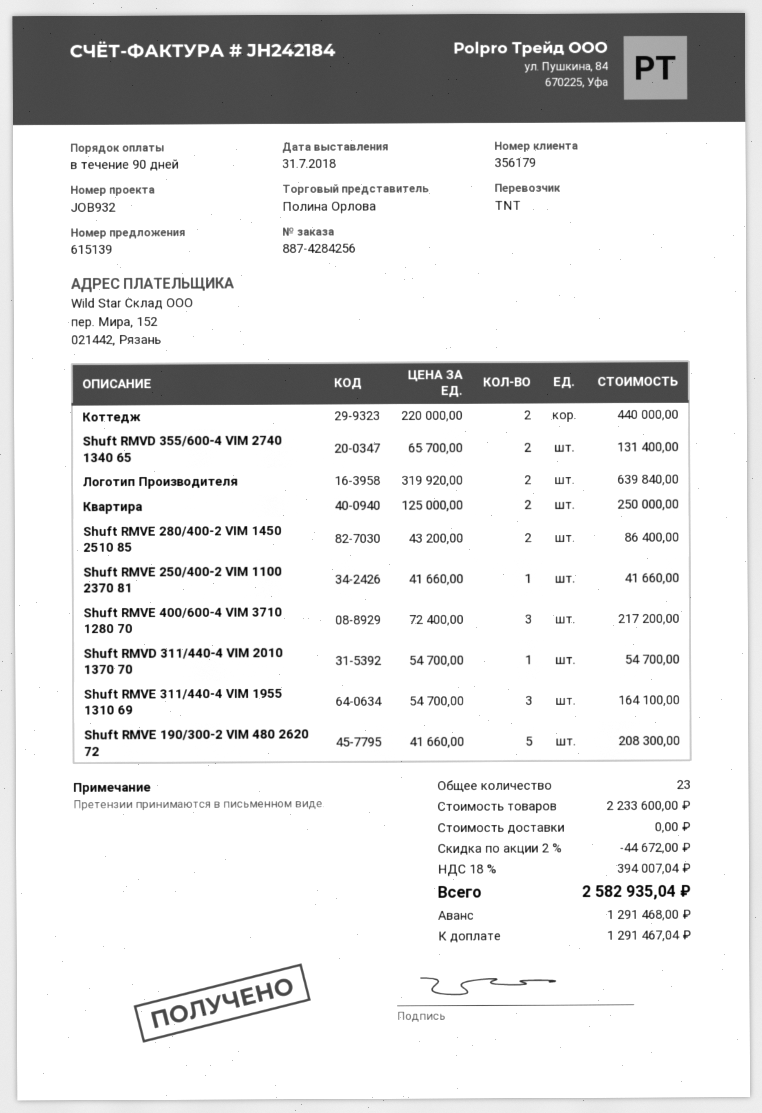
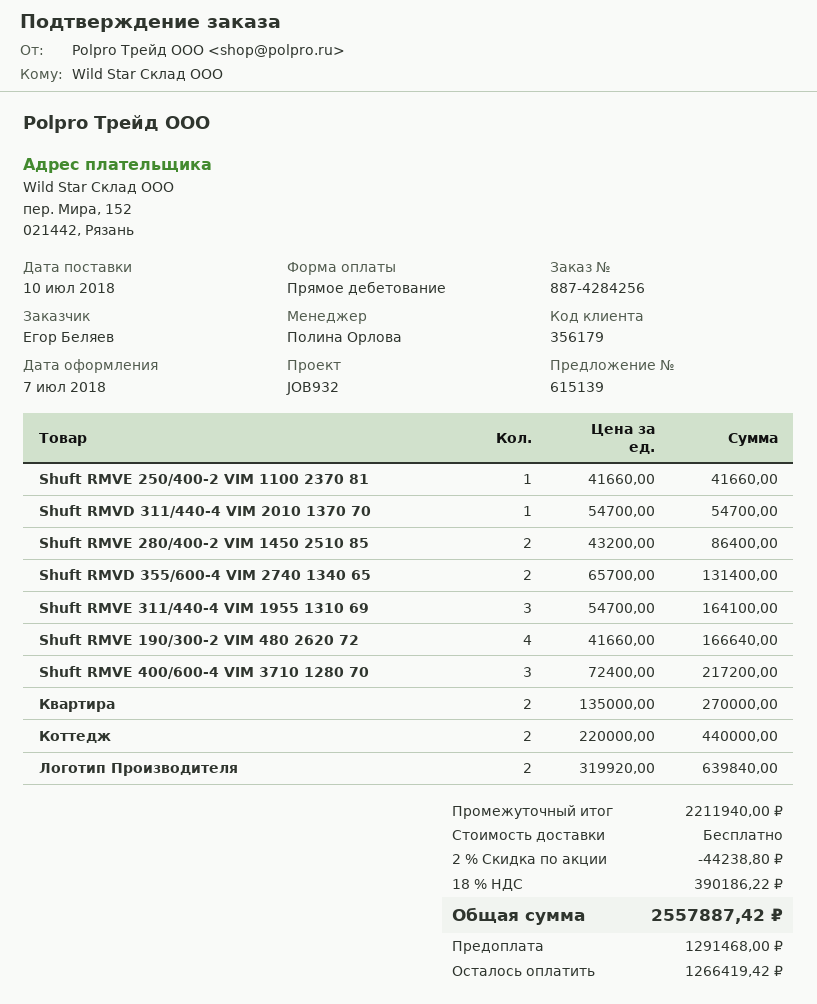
Квартира: 2 x 125000.00 = 250000.00 -> 2 x 135000.00 = 270000.00
Shuft RMVE 190/300-2 VIM 480 2620 72: 5 x 41660.00 = 208300.00 -> 4 x 41660.00 = 166640.00
subtotal: 2233600.00 -> 2211940.00
discount: 2% = 44672.00 -> 2% = 44238.80
tax: 18% = 394007.04 -> 18% = 390186.22
total: 2582935.04 -> 2557887.42
balance: 1291467.04 -> 1266419.42

